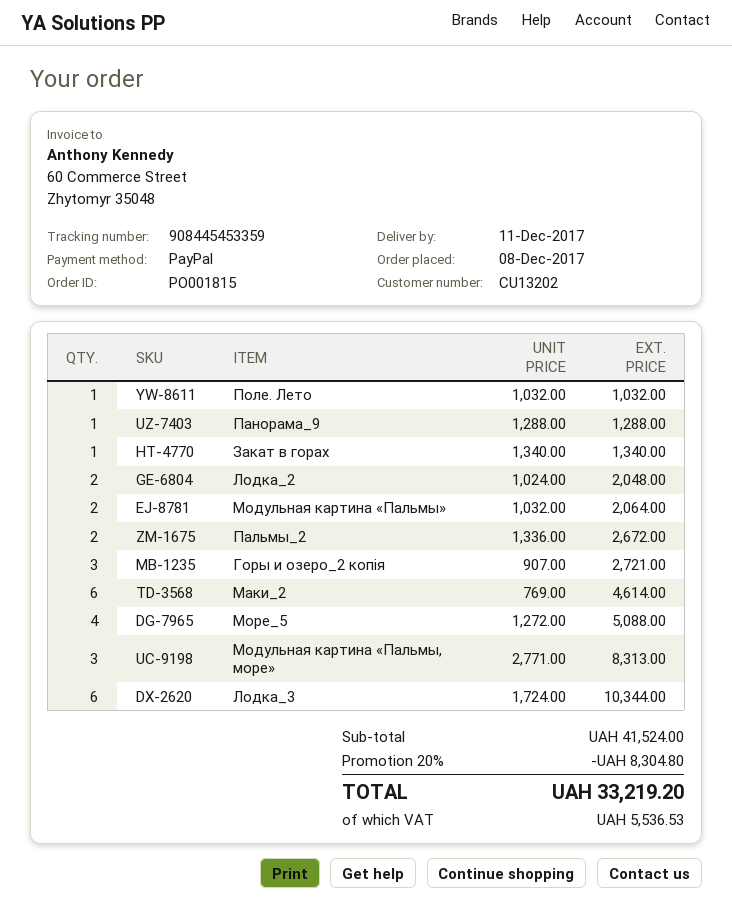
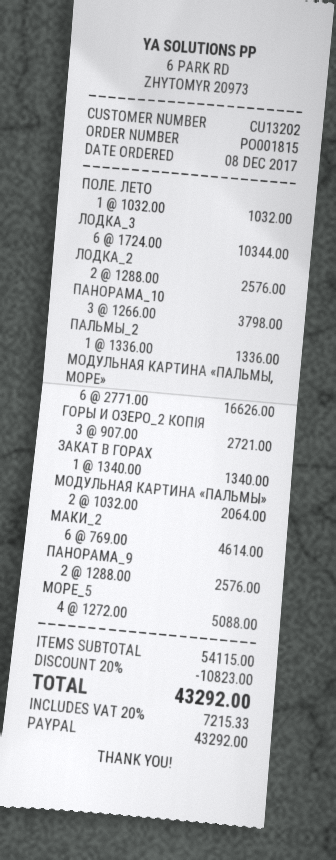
Панорама_9: 1 x 1288.00 = 1288.00 -> 2 x 1288.00 = 2576.00
Лодка_2: 2 x 1024.00 = 2048.00 -> 2 x 1288.00 = 2576.00
Пальмы_2: 2 x 1336.00 = 2672.00 -> 1 x 1336.00 = 1336.00
Модульная картина «Пальмы, море»: 3 x 2771.00 = 8313.00 -> 6 x 2771.00 = 16626.00
ПАНОРАМА_10: none -> 3 x 1266.00 = 3798.00
subtotal: 41524.00 -> 54115.00
discount: 20% = 8304.80 -> 20% = 10823.00
tax: 5536.53 -> 7215.33
total: 33219.20 -> 43292.00

